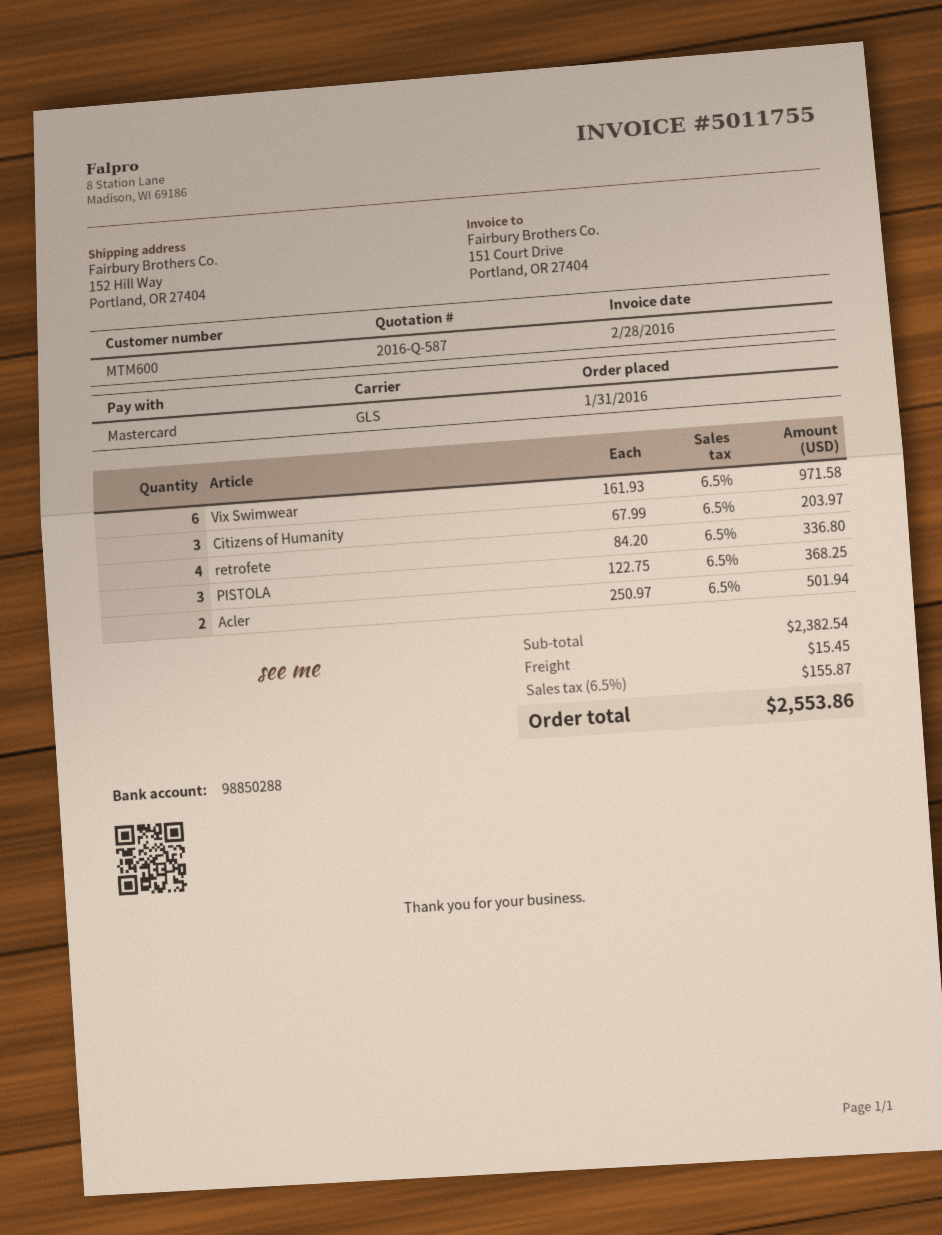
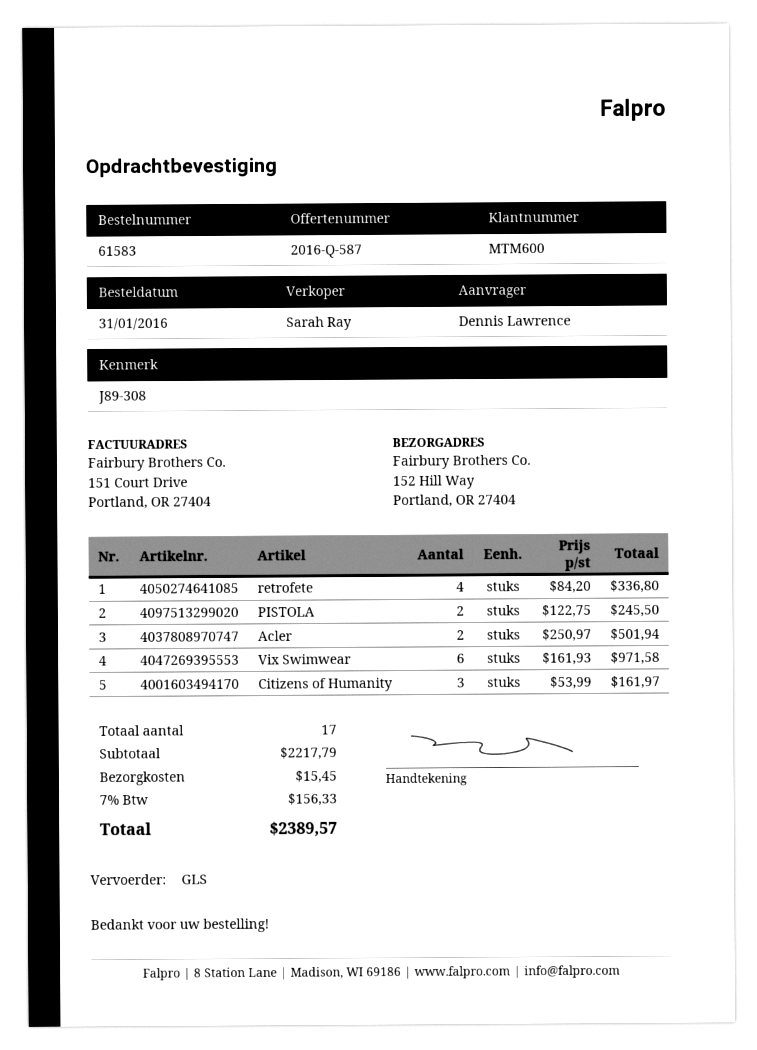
Citizens of Humanity: 3 x 67.99 = 203.97 -> 3 x 53.99 = 161.97
PISTOLA: 3 x 122.75 = 368.25 -> 2 x 122.75 = 245.50
subtotal: 2382.54 -> 2217.79
tax: 6.5% = 155.87 -> 7% = 156.33
total: 2553.86 -> 2389.57

